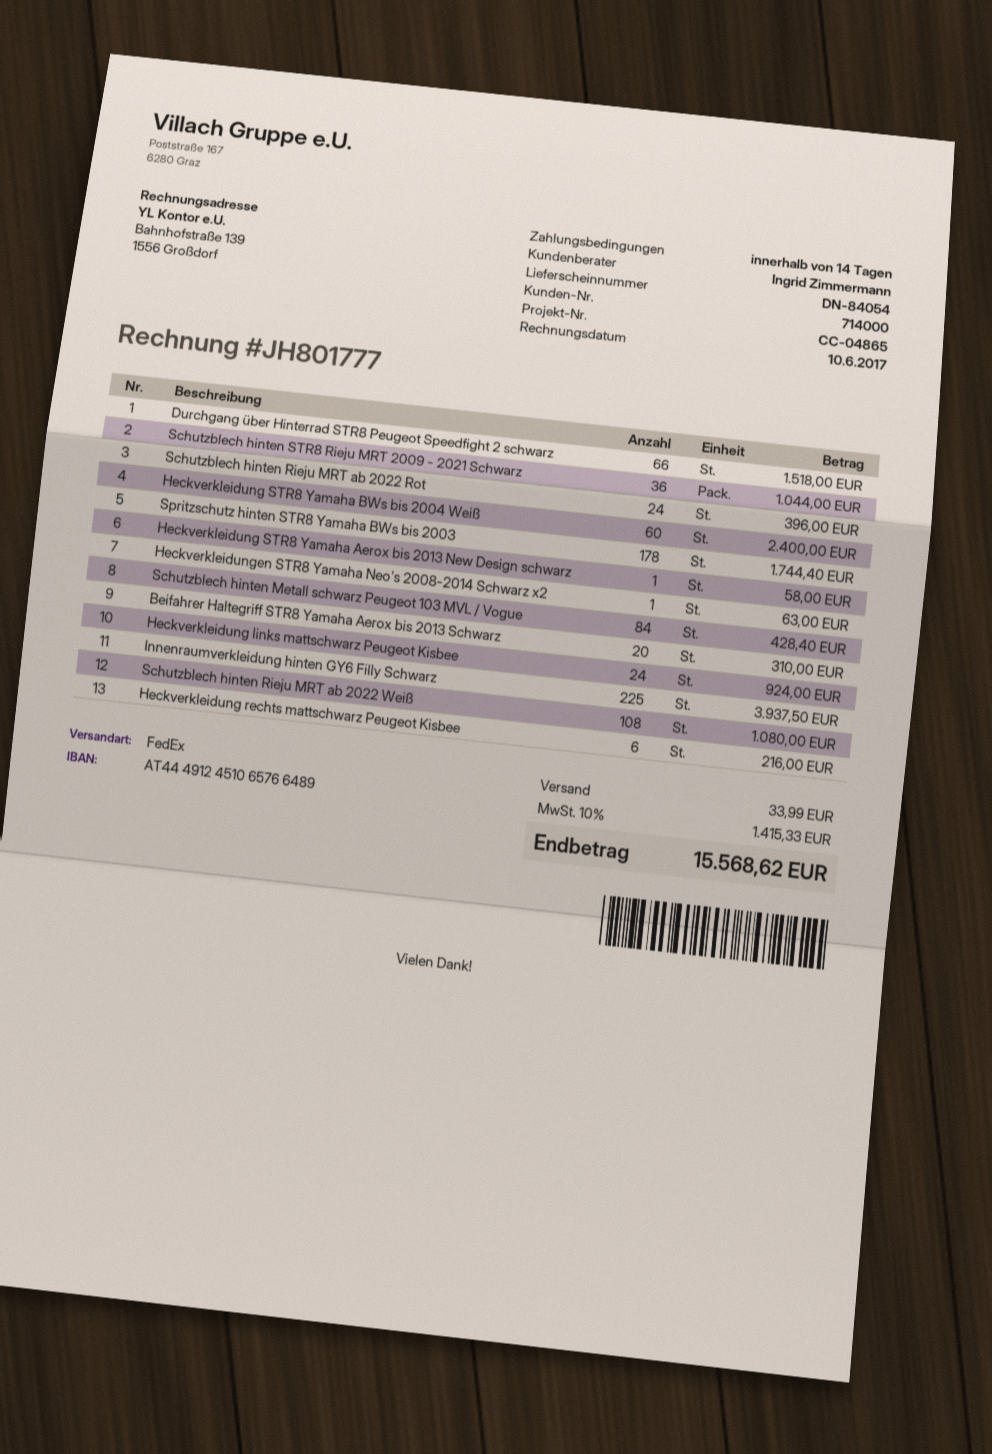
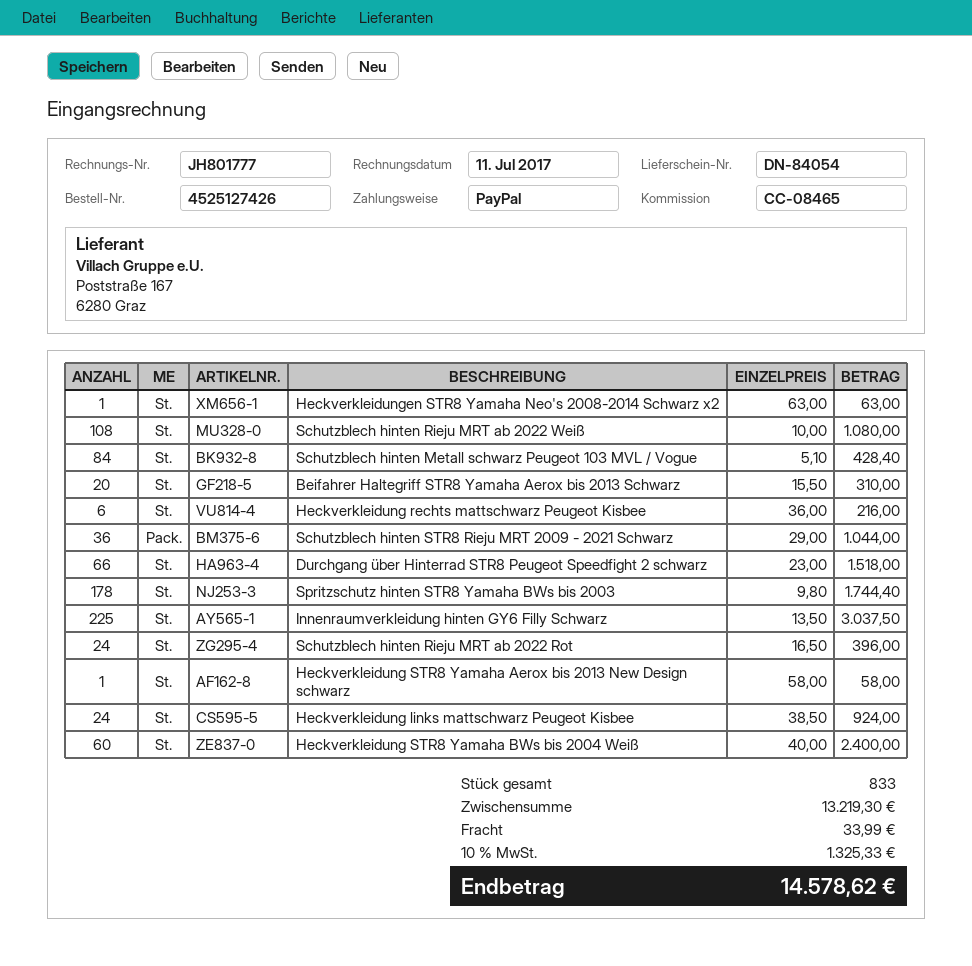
invoice date: 2017-06-10 -> 2017-07-11
reference: CC-04865 -> CC-08465
Innenraumverkleidung hinten GY6 Filly Schwarz: 225 for 3937.50 -> 225 for 3037.50
tax: 10% = 1415.33 -> 10% = 1325.33
total: 15568.62 -> 14578.62

